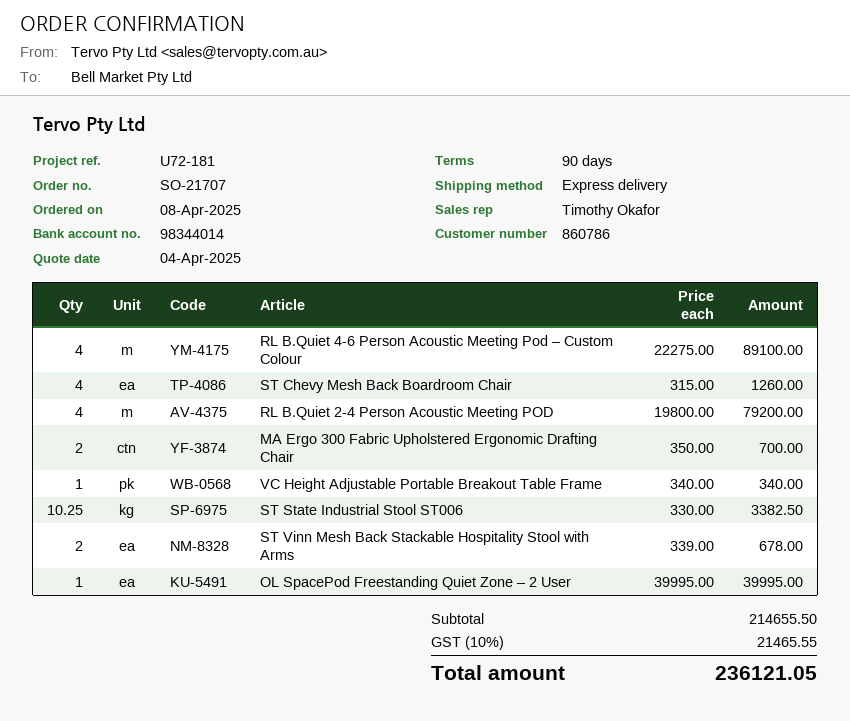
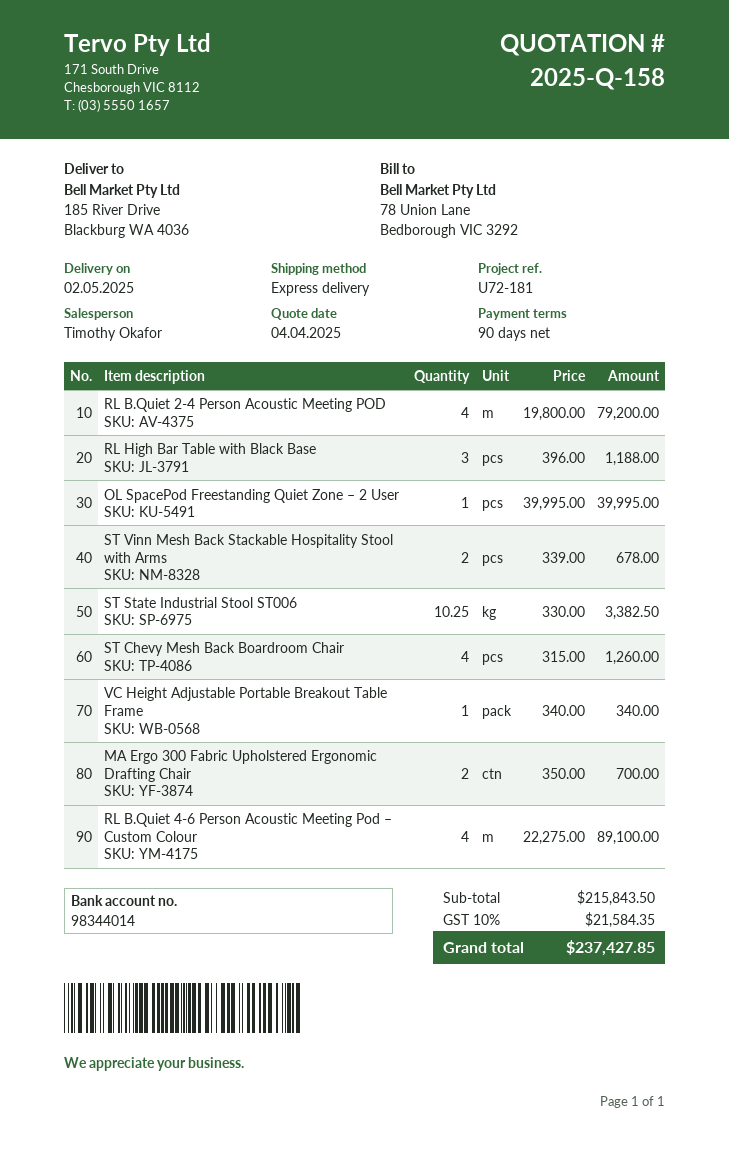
RL High Bar Table with Black Base: none -> 3 x 396.00 = 1188.00
subtotal: 214655.50 -> 215843.50
tax: 10% = 21465.55 -> 10% = 21584.35
total: 236121.05 -> 237427.85

